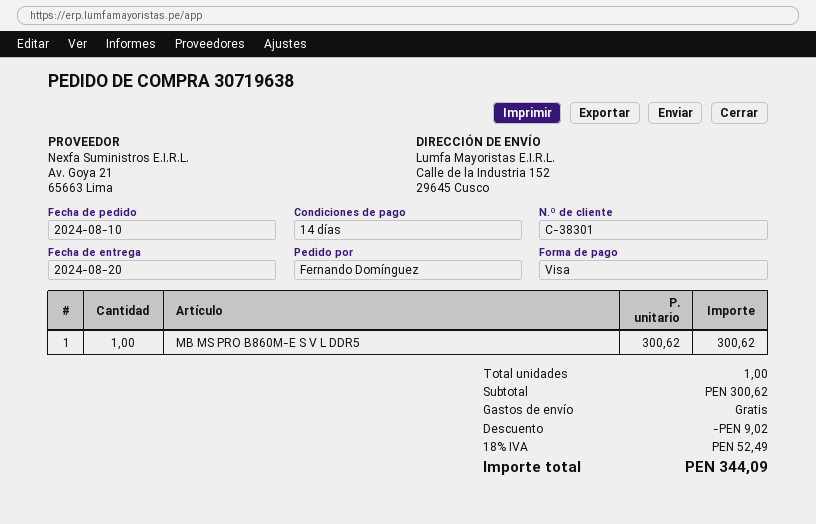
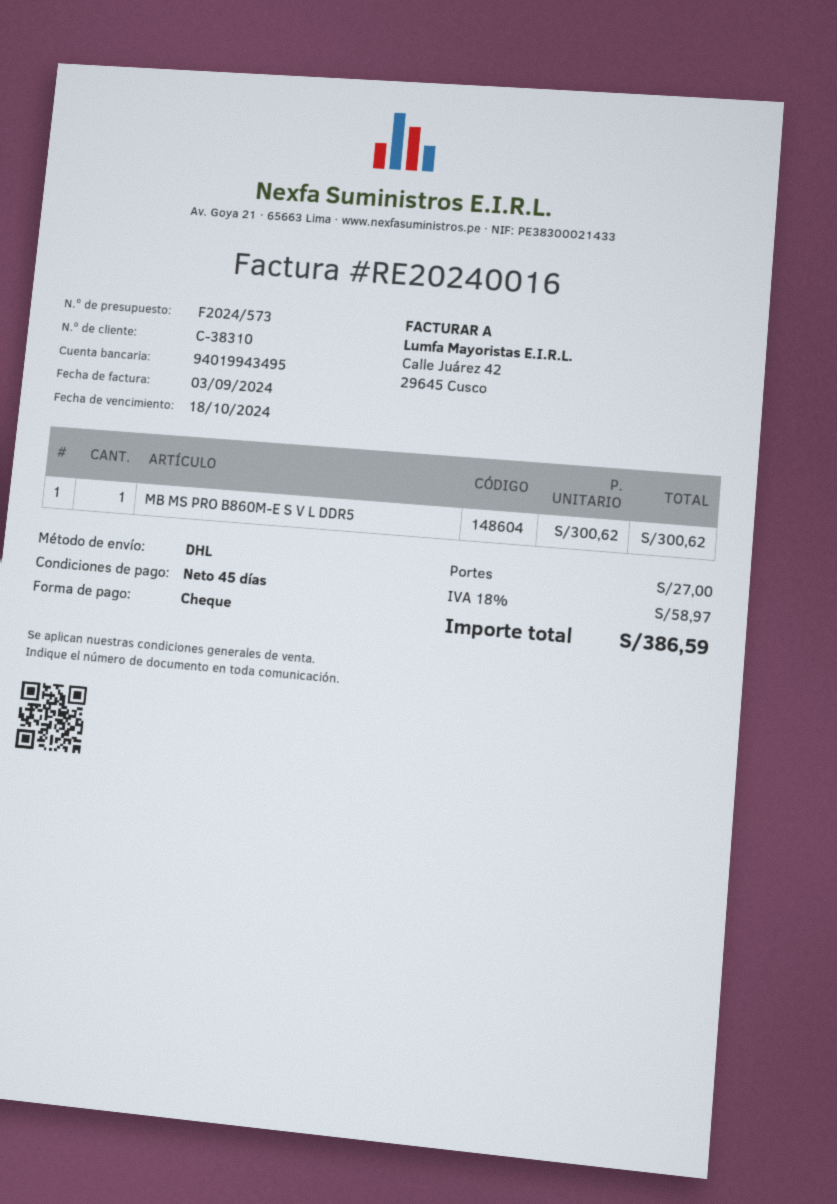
payment terms: 14 days -> 45 days
customer number: C-38301 -> C-38310
payment method: Visa -> cheque
discount: 9.02 -> none
shipping: 0.00 -> 27.00
tax: 18% = 52.49 -> 18% = 58.97
total: 344.09 -> 386.59

